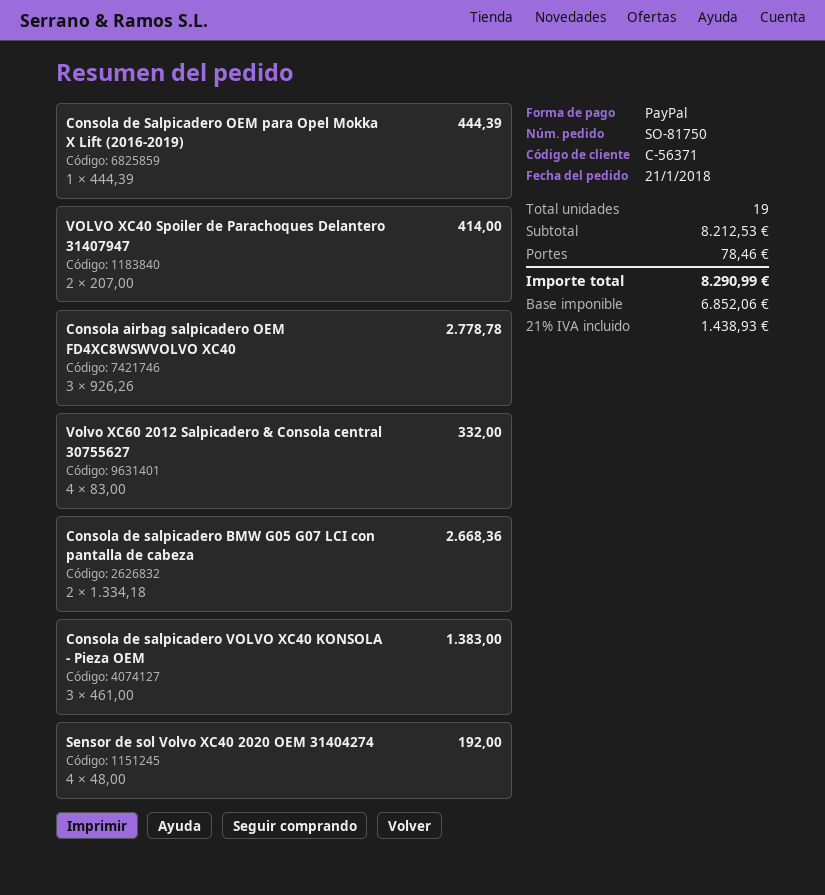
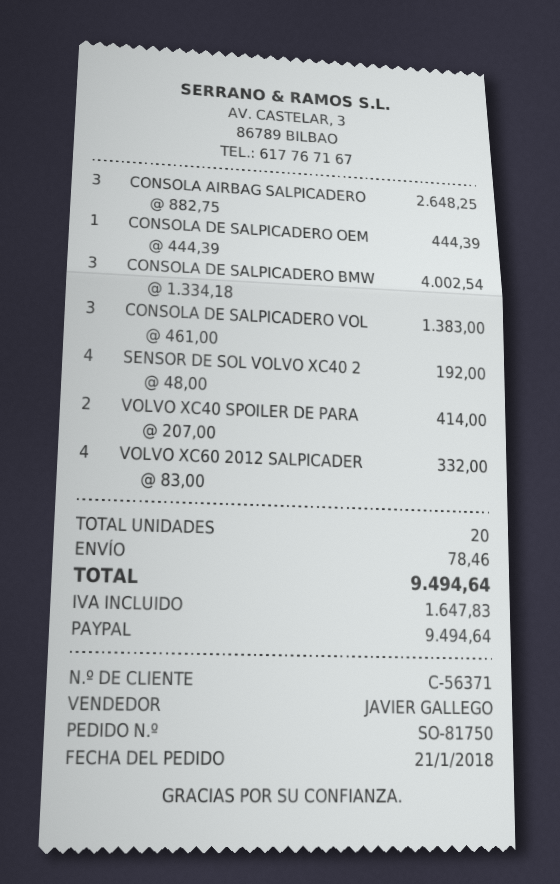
Consola airbag salpicadero OEM FD4XC8WSWVOLVO XC40: 3 x 926.26 = 2778.78 -> 3 x 882.75 = 2648.25
Consola de salpicadero BMW G05 G07 LCI con pantalla de cabeza: 2 x 1334.18 = 2668.36 -> 3 x 1334.18 = 4002.54
total quantity: 19 -> 20
tax: 1438.93 -> 1647.83
total: 8290.99 -> 9494.64

